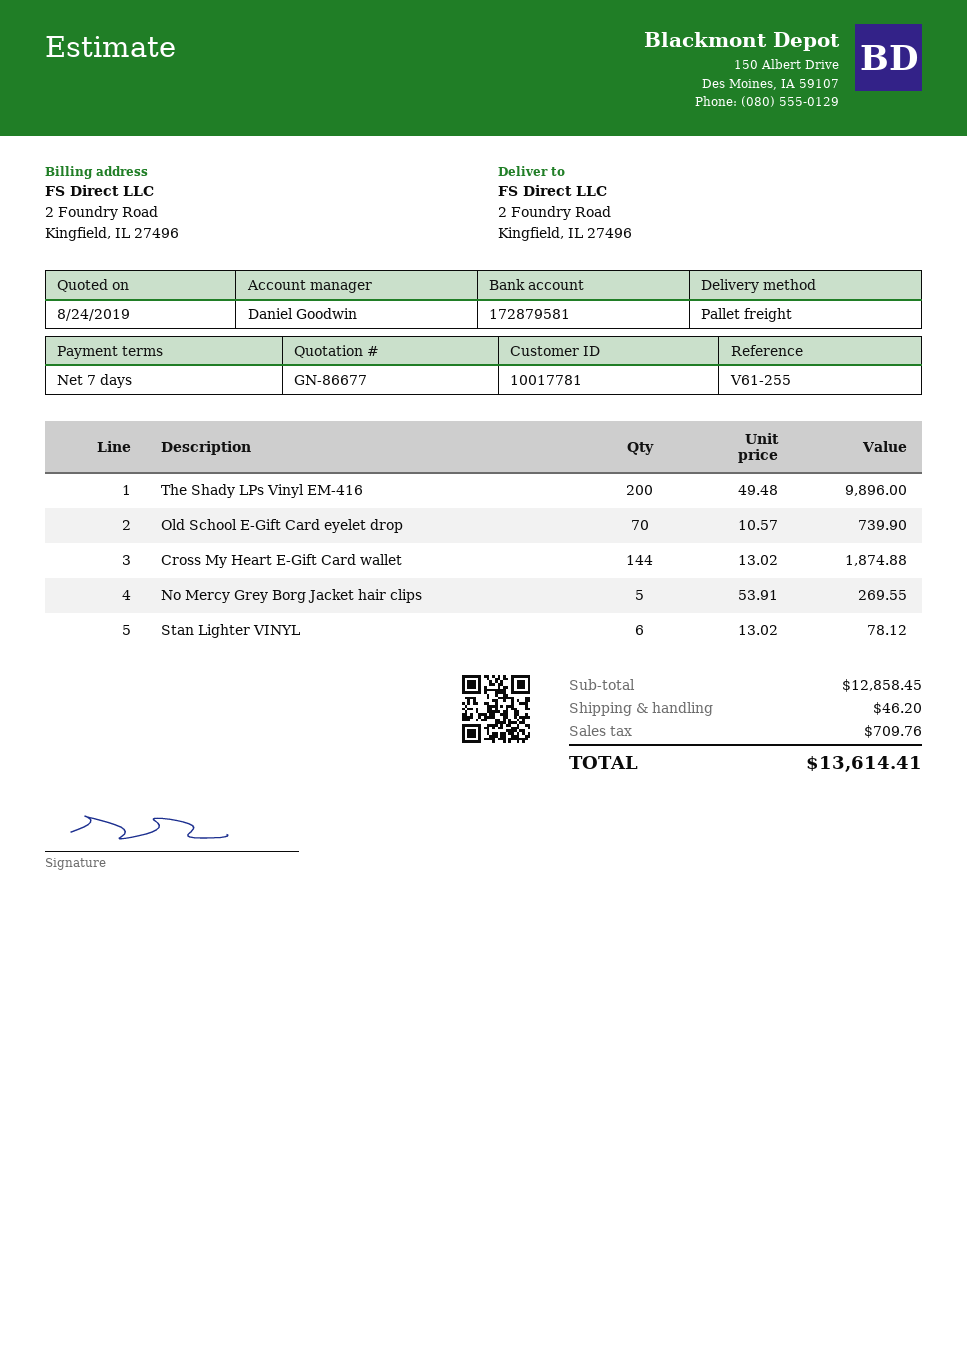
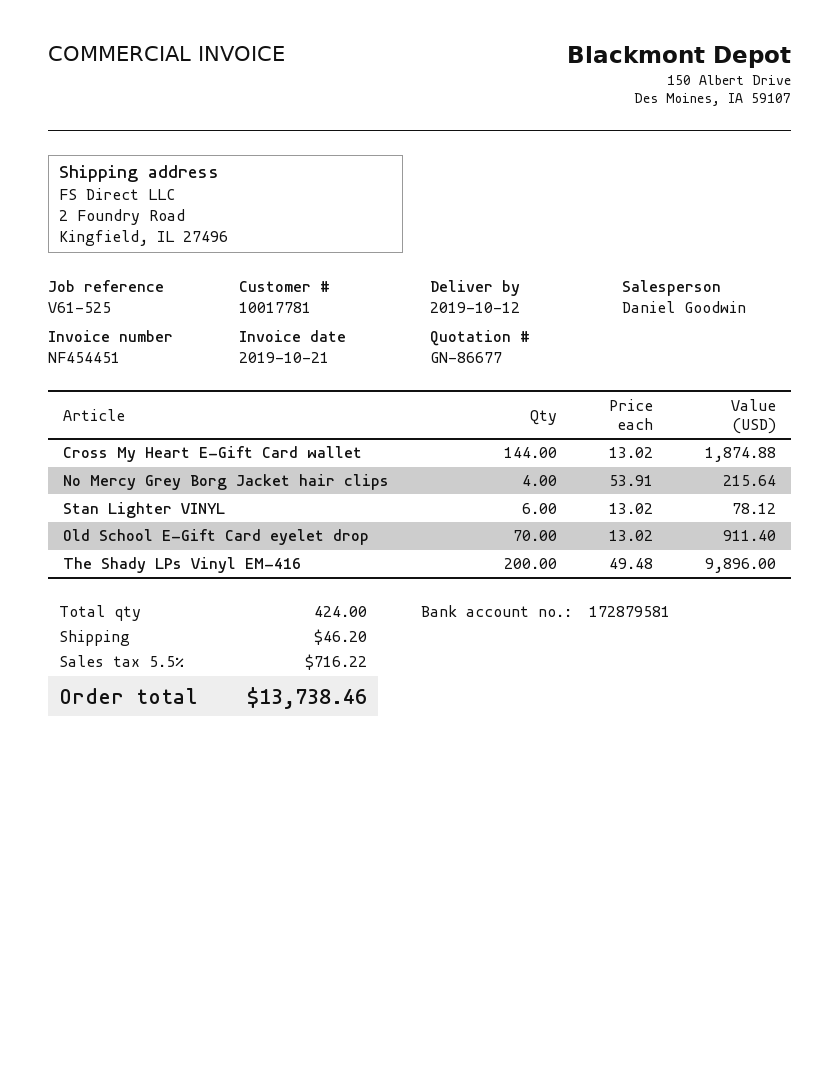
reference: V61-255 -> V61-525
Old School E-Gift Card eyelet drop: 70 x 10.57 = 739.90 -> 70 x 13.02 = 911.40
No Mercy Grey Borg Jacket hair clips: 5 x 53.91 = 269.55 -> 4 x 53.91 = 215.64
tax: 709.76 -> 716.22
total: 13614.41 -> 13738.46

